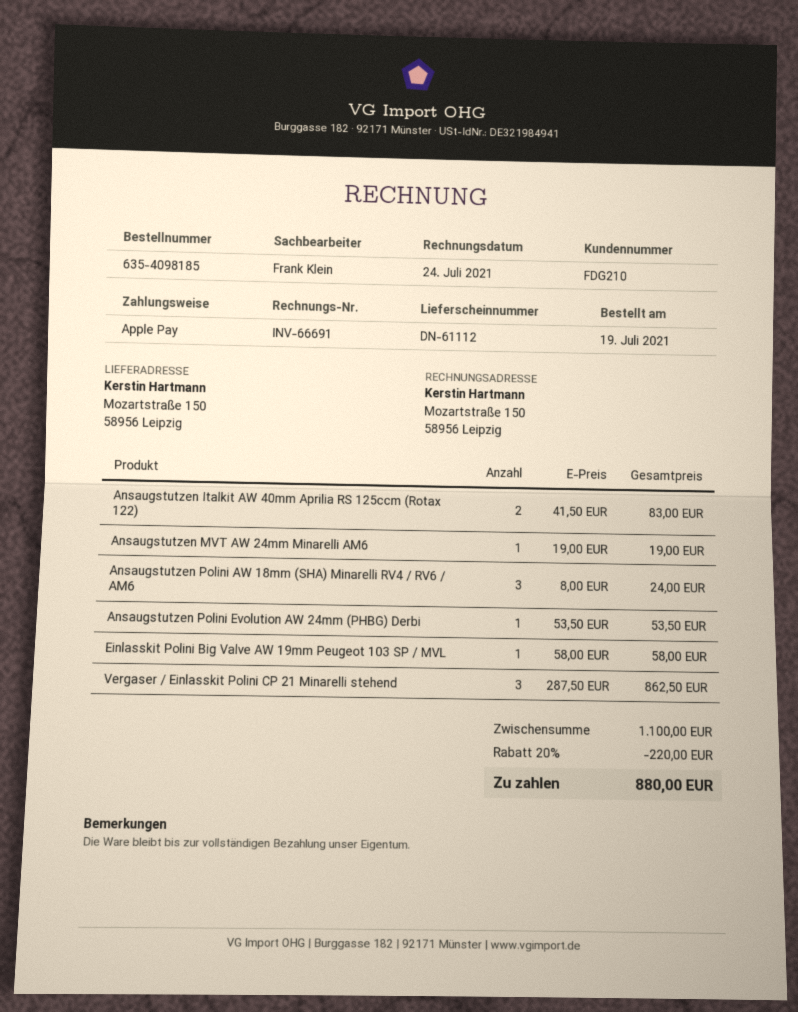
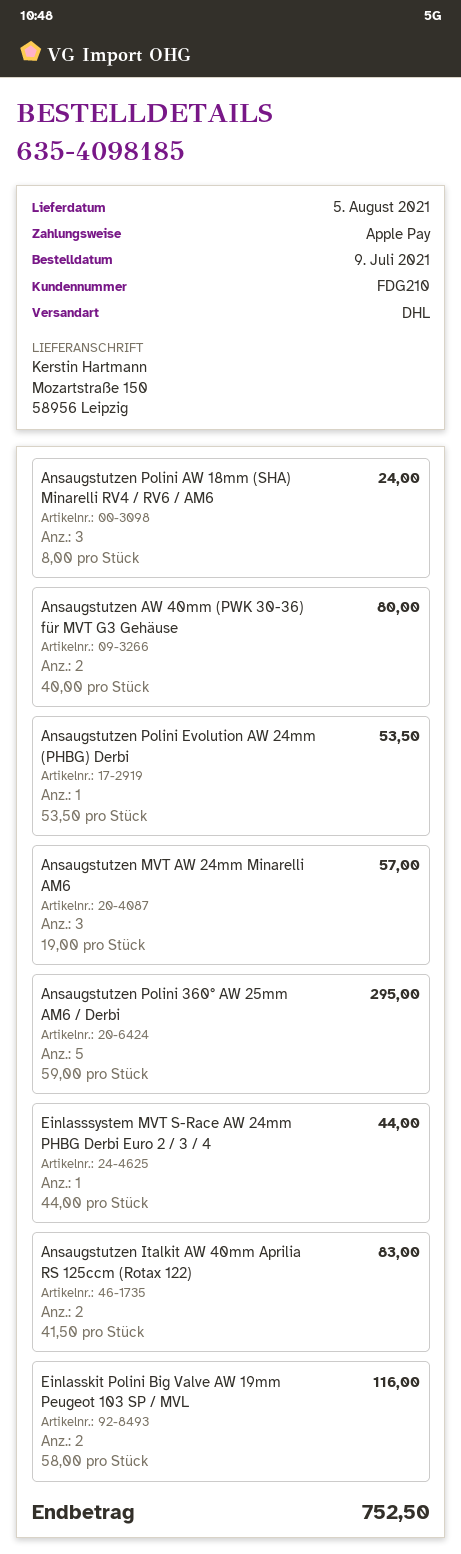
order date: 2021-07-19 -> 2021-07-09
Ansaugstutzen MVT AW 24mm Minarelli AM6: 1 x 19.00 = 19.00 -> 3 x 19.00 = 57.00
Einlasskit Polini Big Valve AW 19mm Peugeot 103 SP / MVL: 1 x 58.00 = 58.00 -> 2 x 58.00 = 116.00
Vergaser / Einlasskit Polini CP 21 Minarelli stehend: 3 x 287.50 = 862.50 -> none
Ansaugstutzen AW 40mm (PWK 30-36) für MVT G3 Gehäuse: none -> 2 x 40.00 = 80.00
Ansaugstutzen Polini 360° AW 25mm AM6 / Derbi: none -> 5 x 59.00 = 295.00
Einlasssystem MVT S-Race AW 24mm PHBG Derbi Euro 2 / 3 / 4: none -> 1 x 44.00 = 44.00
discount: 20% = 220.00 -> none
total: 880.00 -> 752.50

